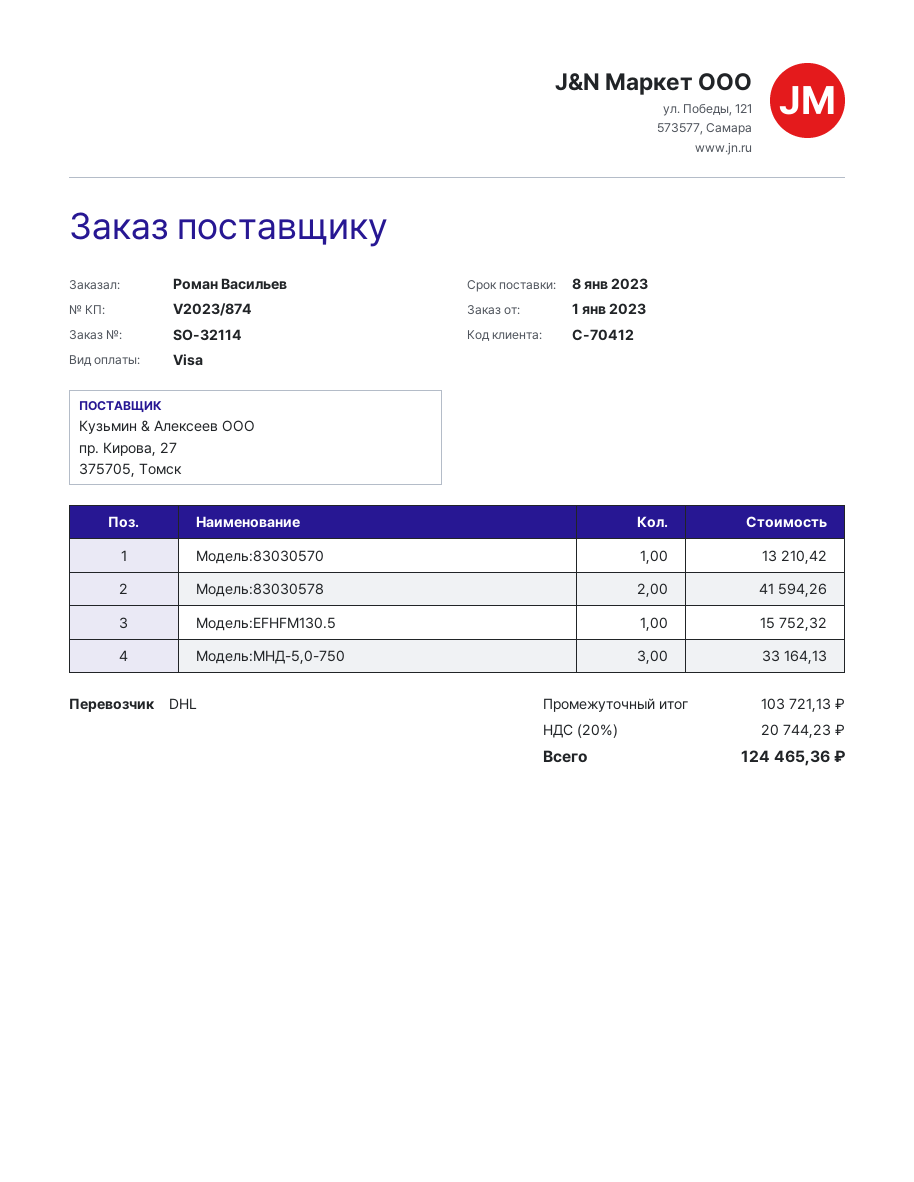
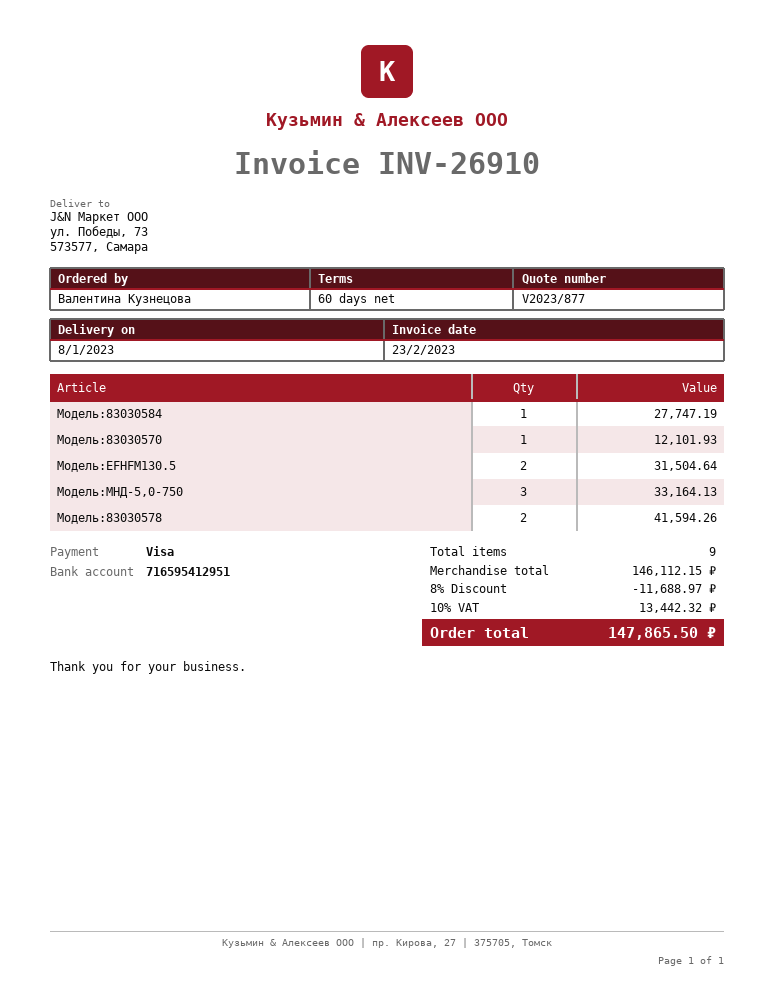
quote number: V2023/874 -> V2023/877
ordered by: Роман Васильев -> Валентина Кузнецова
Модель:83030570: 1 for 13210.42 -> 1 for 12101.93
Модель:EFHFM130.5: 1 for 15752.32 -> 2 for 31504.64
Модель:83030584: none -> 1 for 27747.19
subtotal: 103721.13 -> 146112.15
discount: none -> 8% = 11688.97
tax: 20% = 20744.23 -> 10% = 13442.32
total: 124465.36 -> 147865.50

